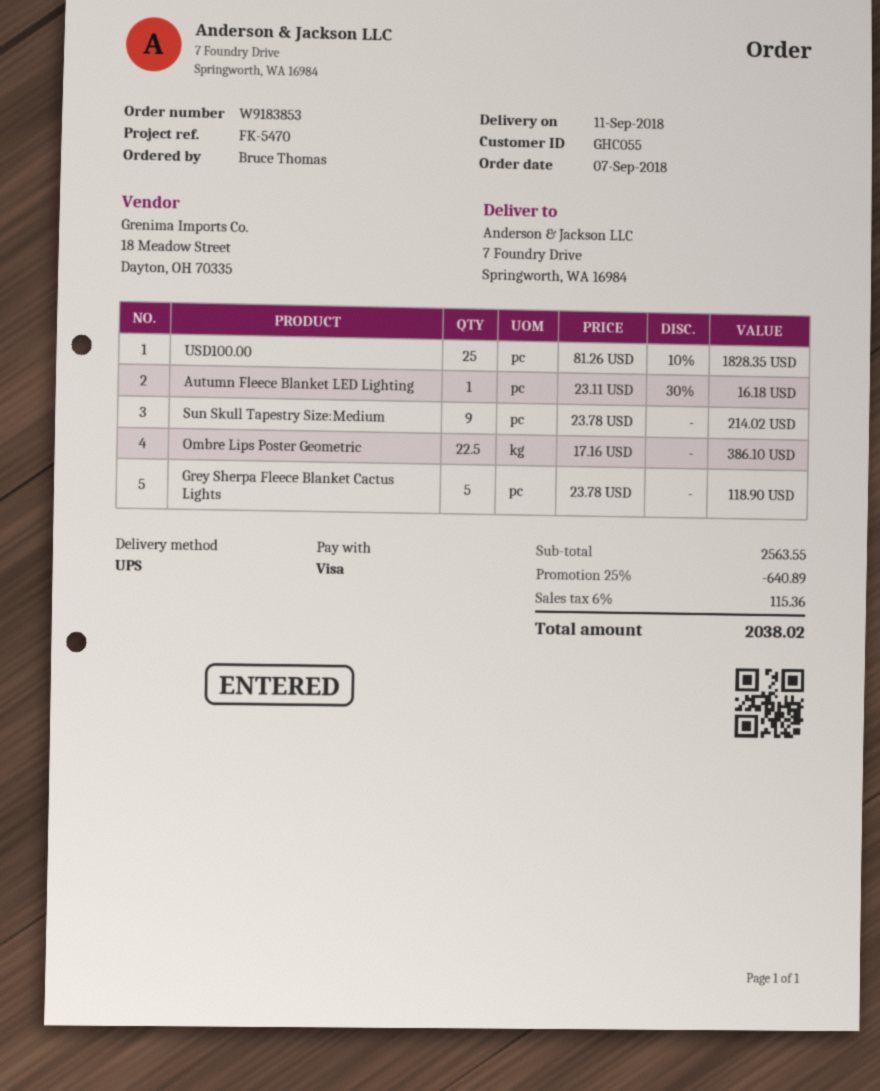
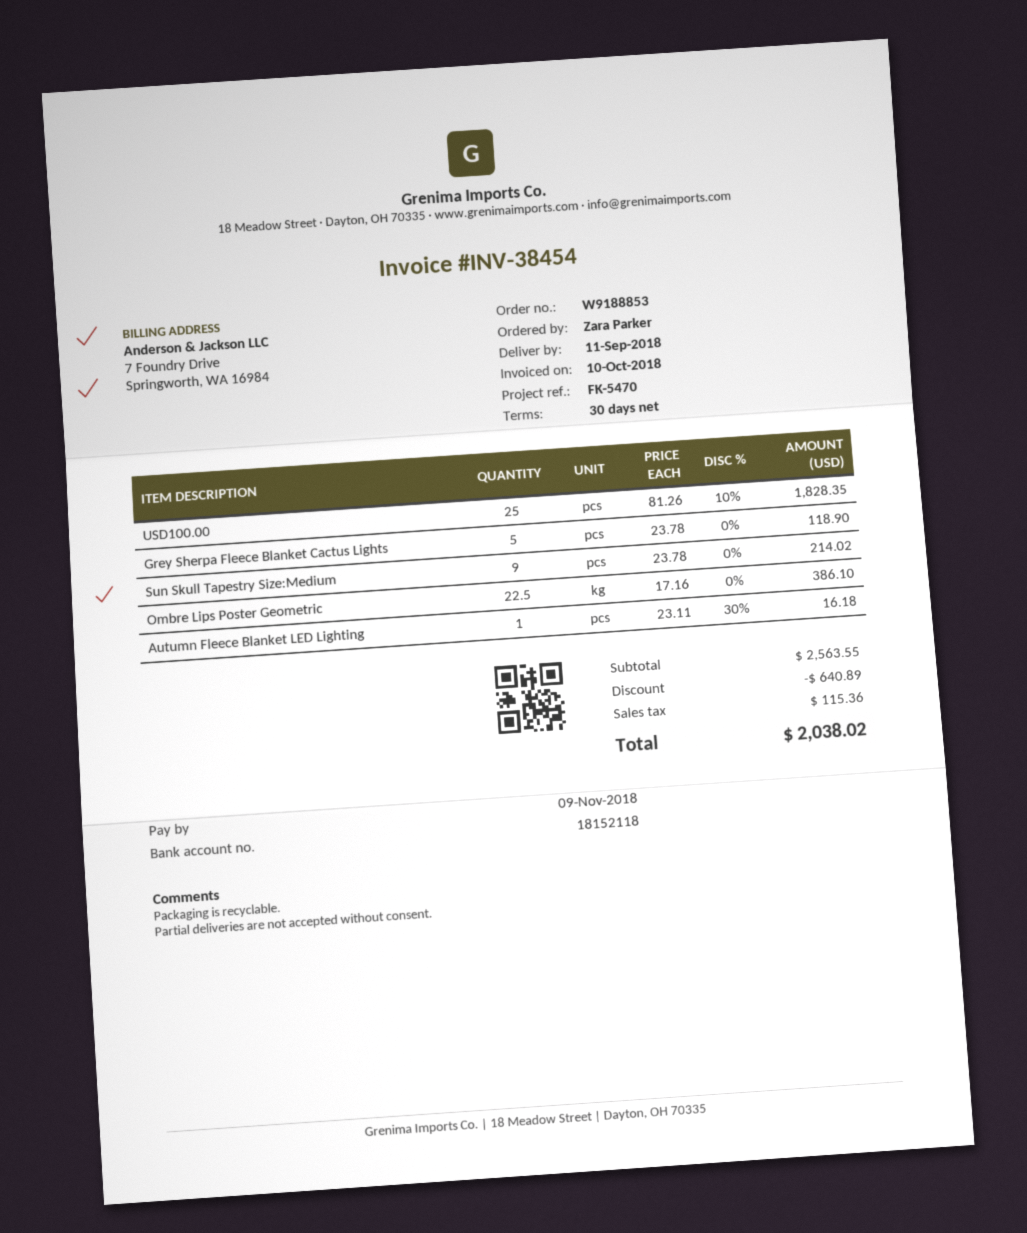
order number: W9183853 -> W9188853
ordered by: Bruce Thomas -> Zara Parker

